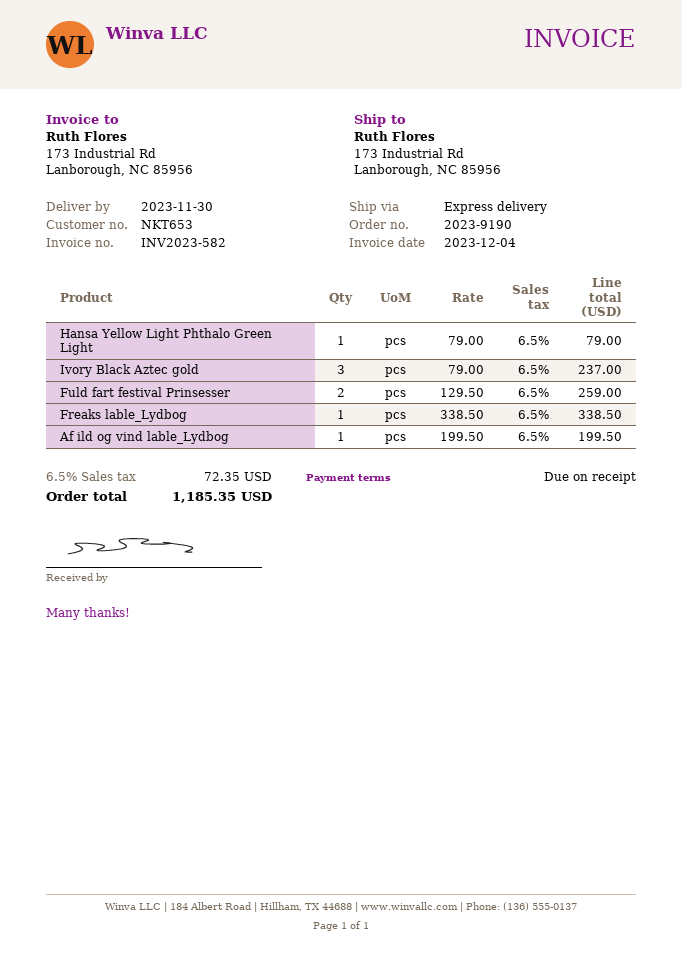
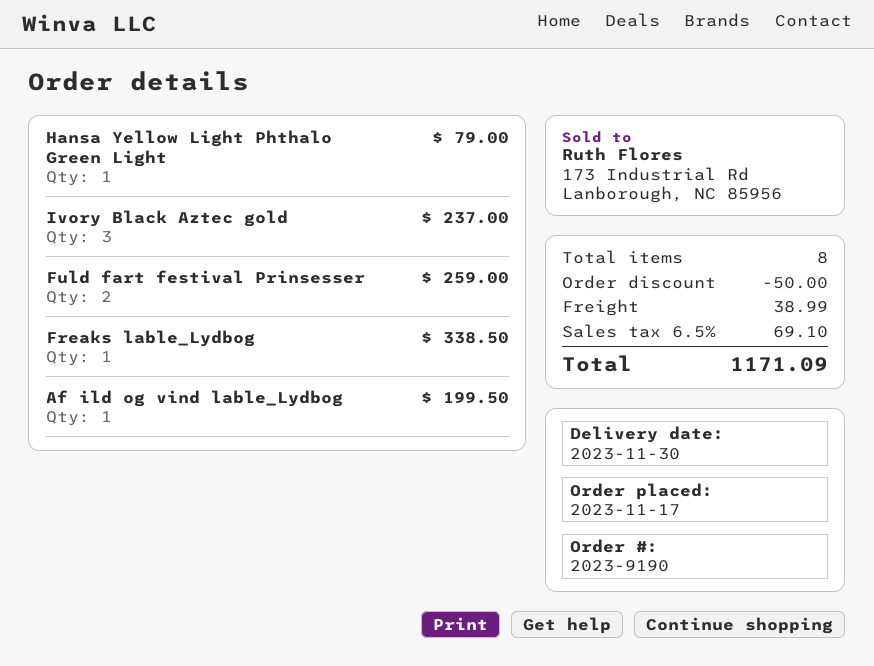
discount: none -> 50.00
shipping: none -> 38.99
tax: 6.5% = 72.35 -> 6.5% = 69.10
total: 1185.35 -> 1171.09

